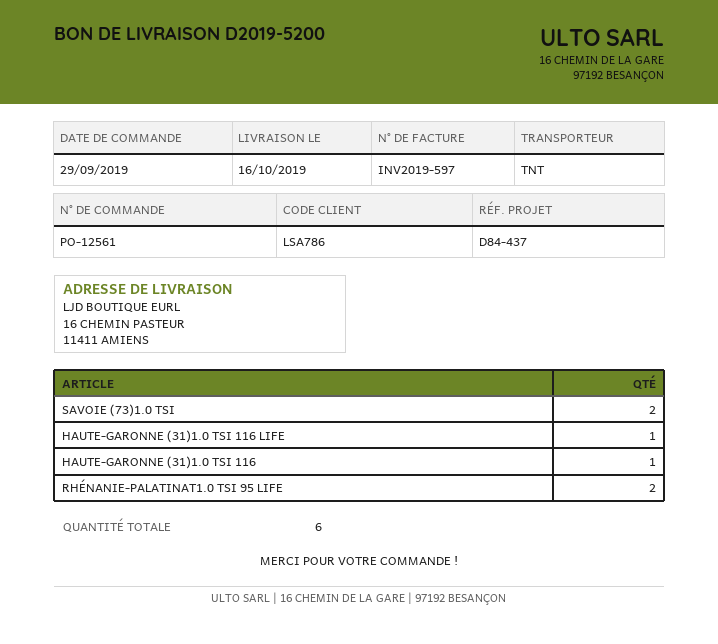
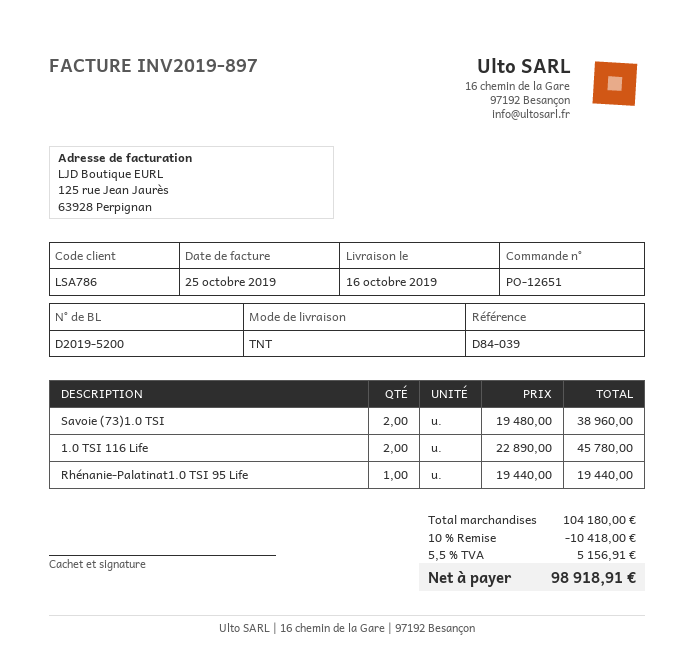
order number: PO-12561 -> PO-12651
invoice number: INV2019-597 -> INV2019-897
reference: D84-437 -> D84-039
HAUTE-GARONNE (31)1.0 TSI 116 LIFE: 1 -> none
HAUTE-GARONNE (31)1.0 TSI 116: 1 -> none
RHÉNANIE-PALATINAT1.0 TSI 95 LIFE: 2 -> 1
1.0 TSI 116 Life: none -> 2

